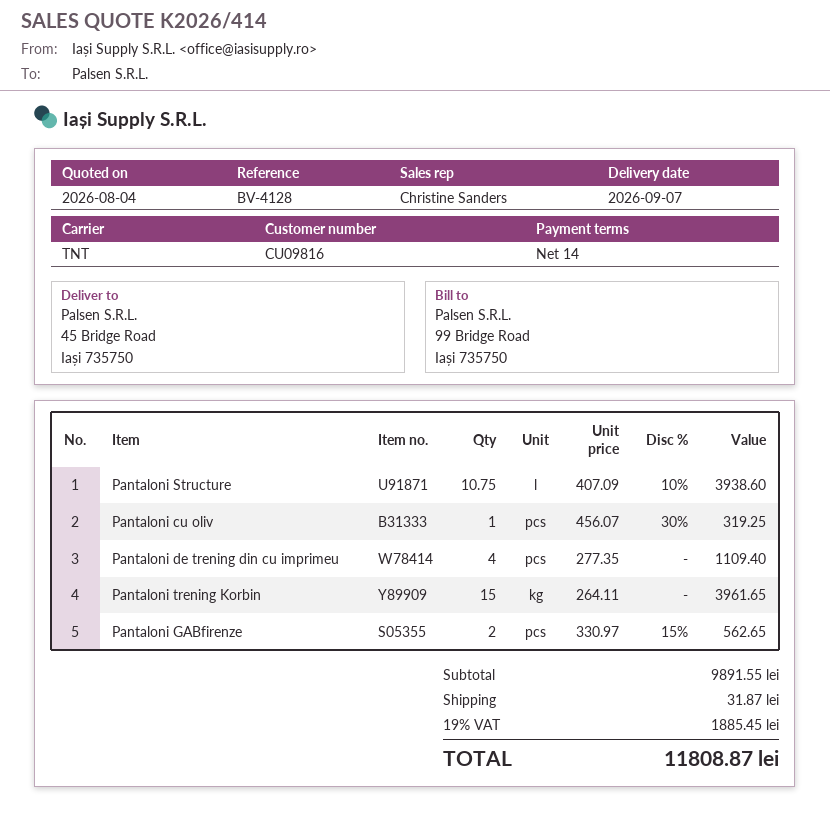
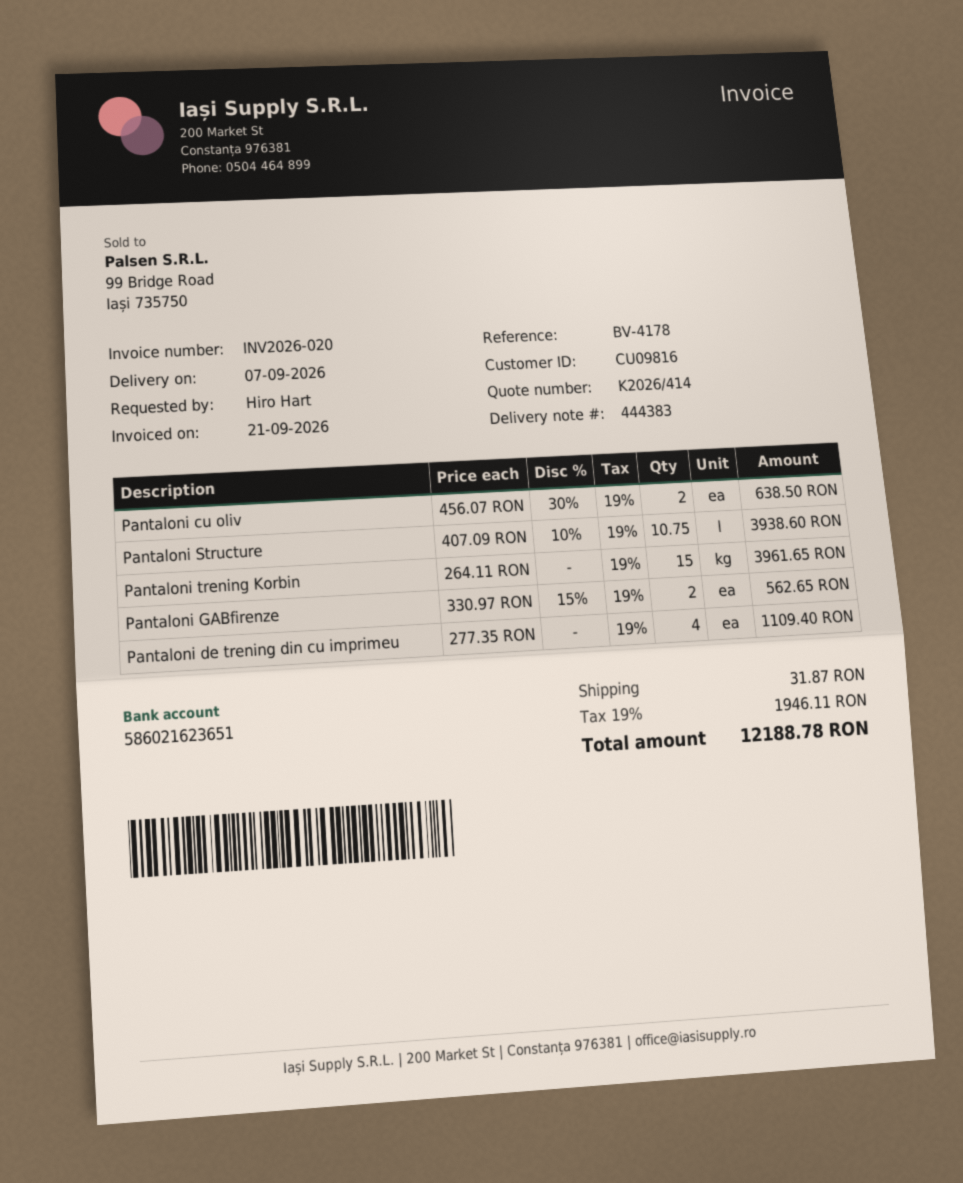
reference: BV-4128 -> BV-4178
Pantaloni cu oliv: 1 x 456.07 - 30% = 319.25 -> 2 x 456.07 - 30% = 638.50
tax: 19% = 1885.45 -> 19% = 1946.11
total: 11808.87 -> 12188.78

